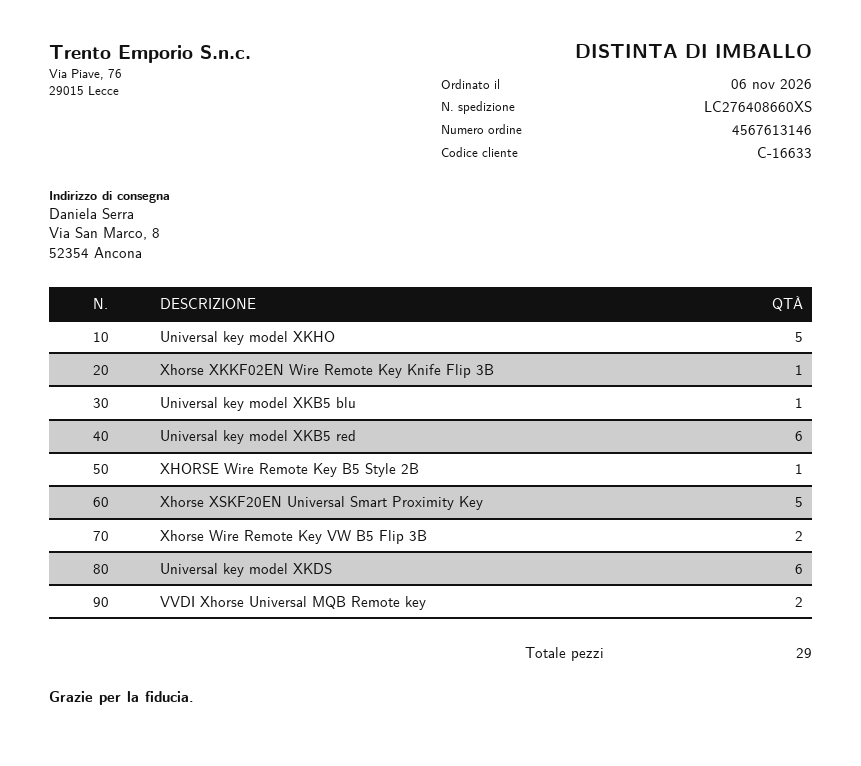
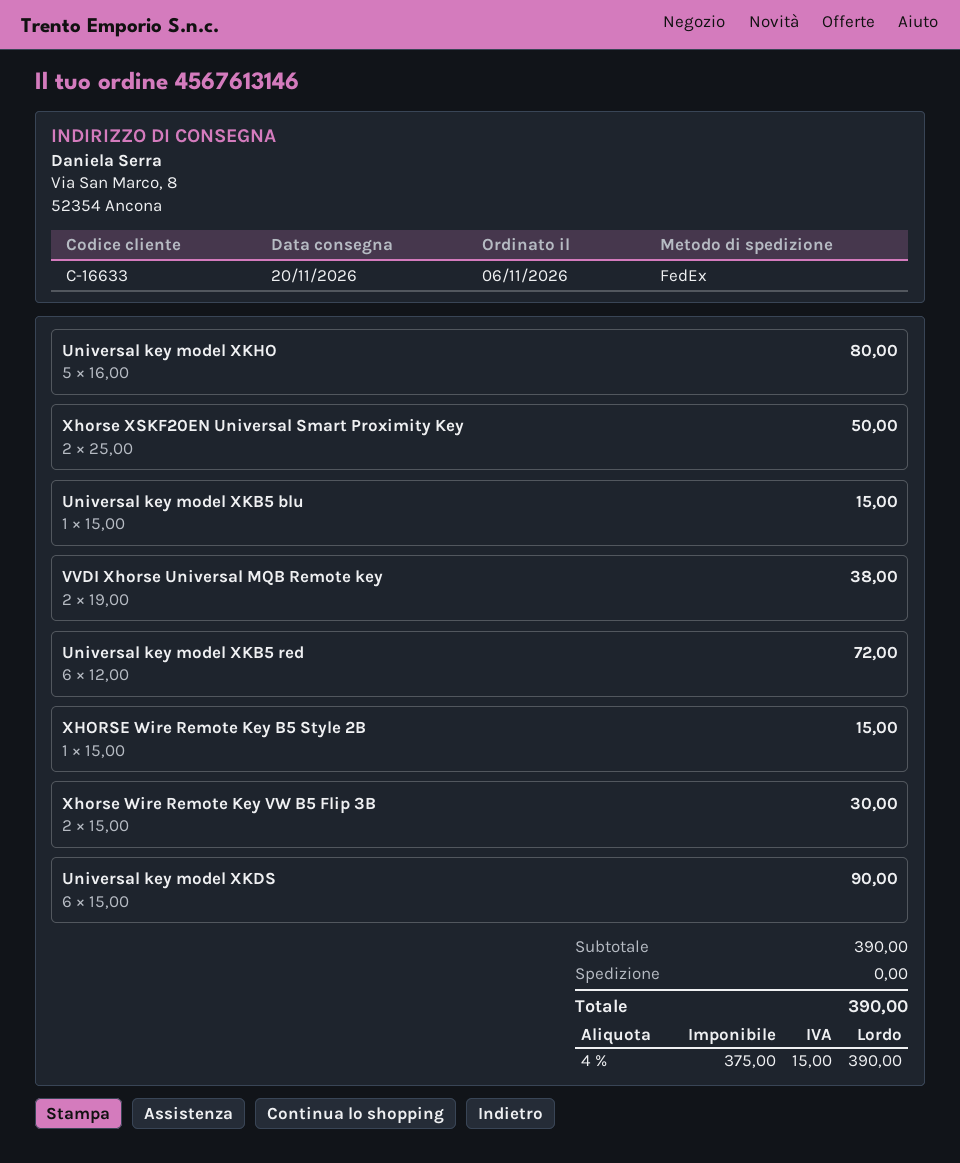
Xhorse XKKF02EN Wire Remote Key Knife Flip 3B: 1 -> none
Xhorse XSKF20EN Universal Smart Proximity Key: 5 -> 2

